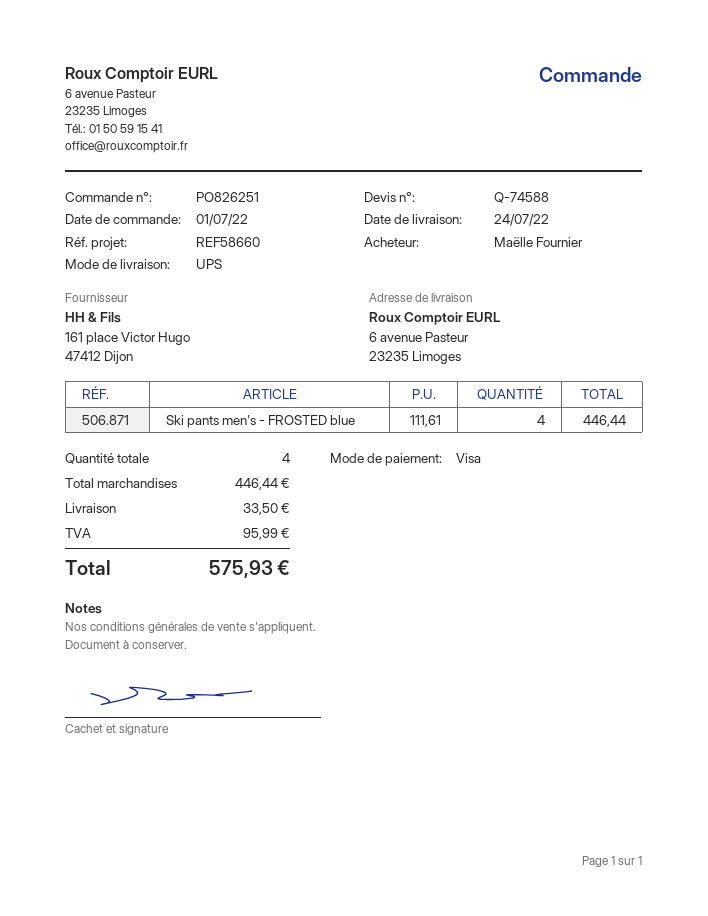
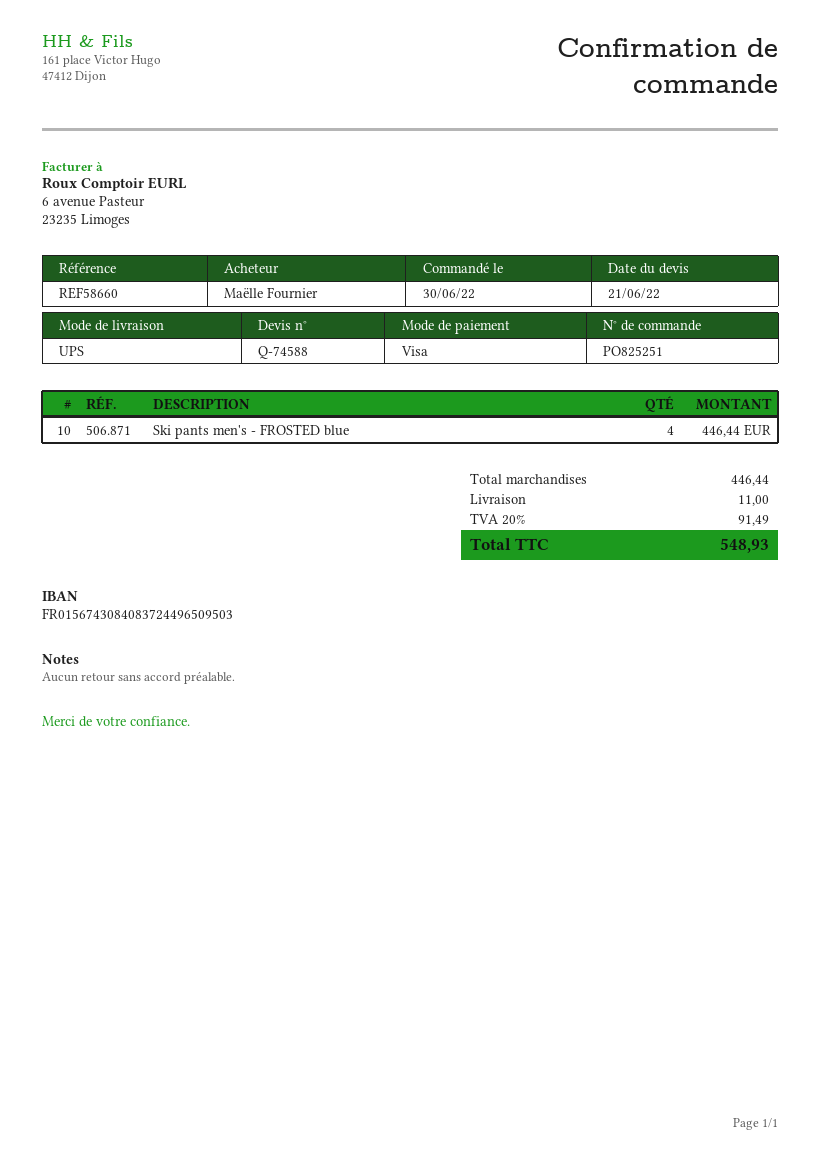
order number: PO826251 -> PO825251
order date: 2022-07-01 -> 2022-06-30
shipping: 33.50 -> 11.00
tax: 95.99 -> 91.49
total: 575.93 -> 548.93

